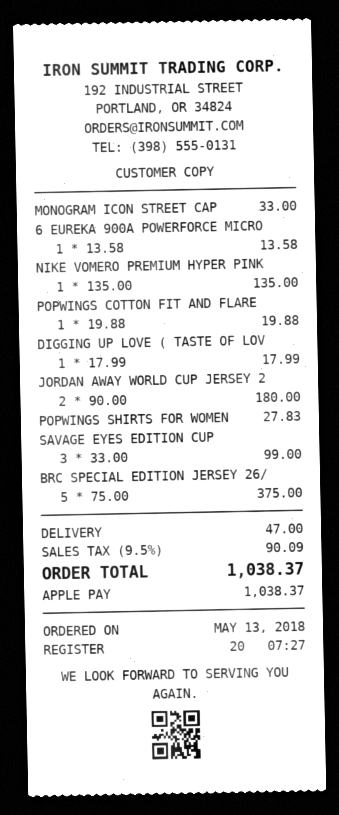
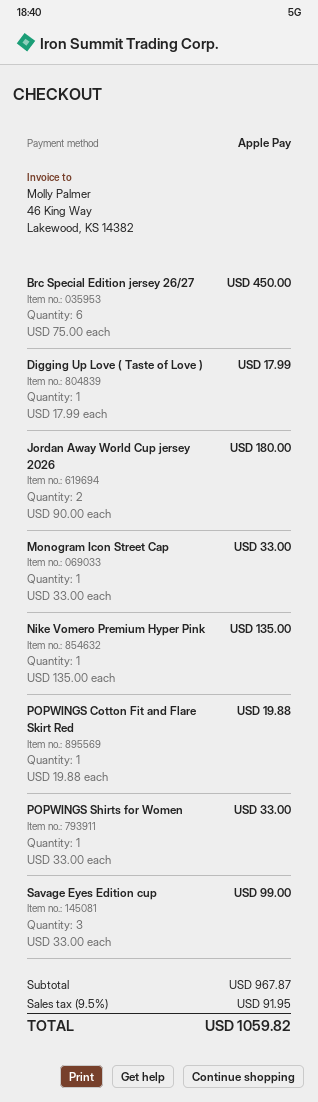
6 EUREKA 900A POWERFORCE MICRO: 1 x 13.58 = 13.58 -> none
POPWINGS SHIRTS FOR WOMEN: 1 x 27.83 = 27.83 -> 1 x 33.00 = 33.00
BRC SPECIAL EDITION JERSEY 26/: 5 x 75.00 = 375.00 -> 6 x 75.00 = 450.00
shipping: 47.00 -> none
tax: 9.5% = 90.09 -> 9.5% = 91.95
total: 1038.37 -> 1059.82

